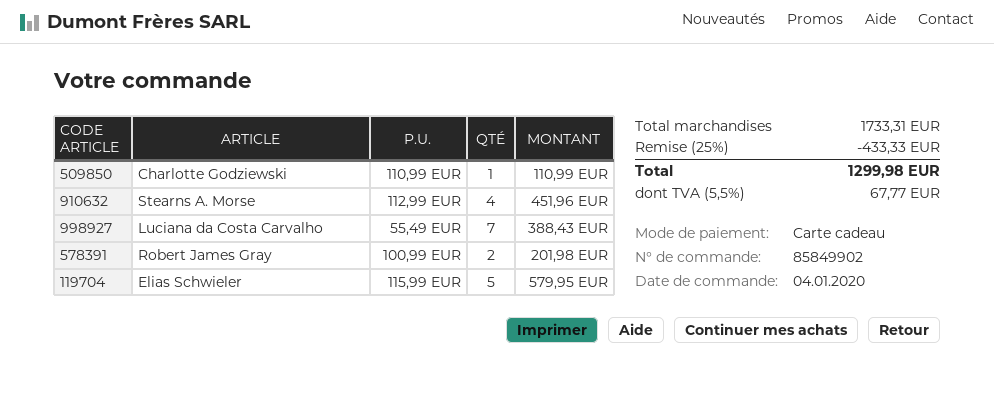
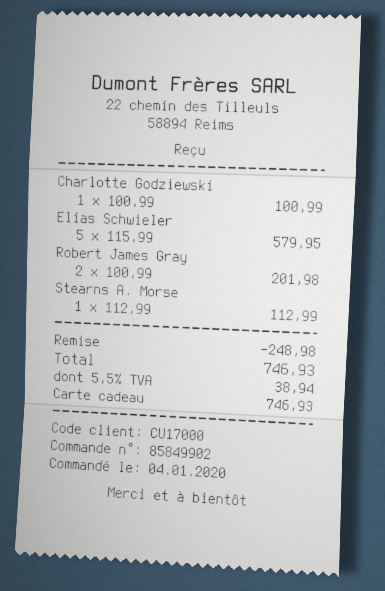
Charlotte Godziewski: 1 x 110.99 = 110.99 -> 1 x 100.99 = 100.99
Stearns A. Morse: 4 x 112.99 = 451.96 -> 1 x 112.99 = 112.99
Luciana da Costa Carvalho: 7 x 55.49 = 388.43 -> none
discount: 433.33 -> 248.98
tax: 5.5% = 67.77 -> 5.5% = 38.94
total: 1299.98 -> 746.93

